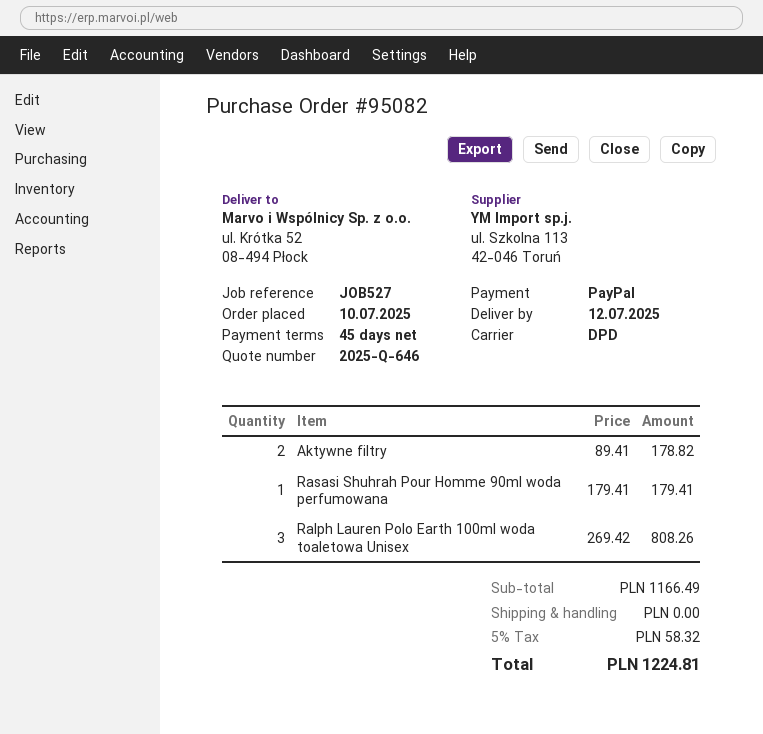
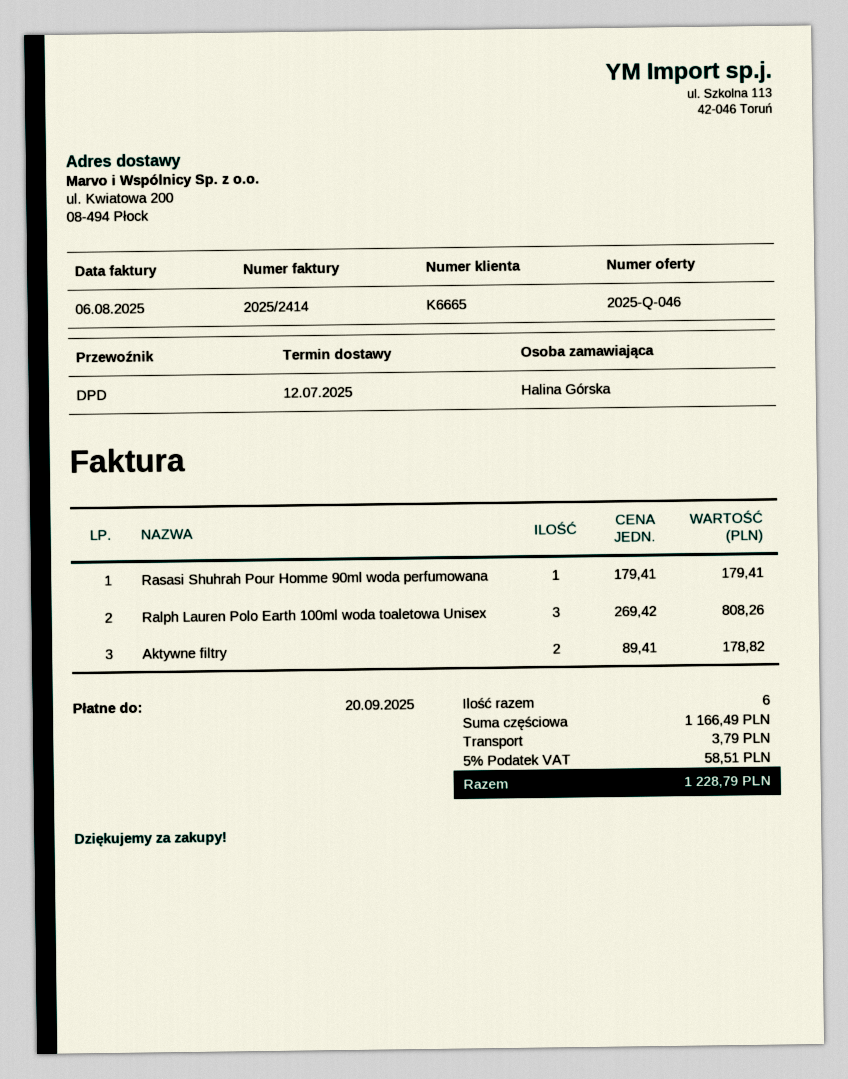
quote number: 2025-Q-646 -> 2025-Q-046
ship to: ul. Krótka 52, 08-494 Płock -> ul. Kwiatowa 200, 08-494 Płock
shipping: 0.00 -> 3.79
tax: 5% = 58.32 -> 5% = 58.51
total: 1224.81 -> 1228.79

